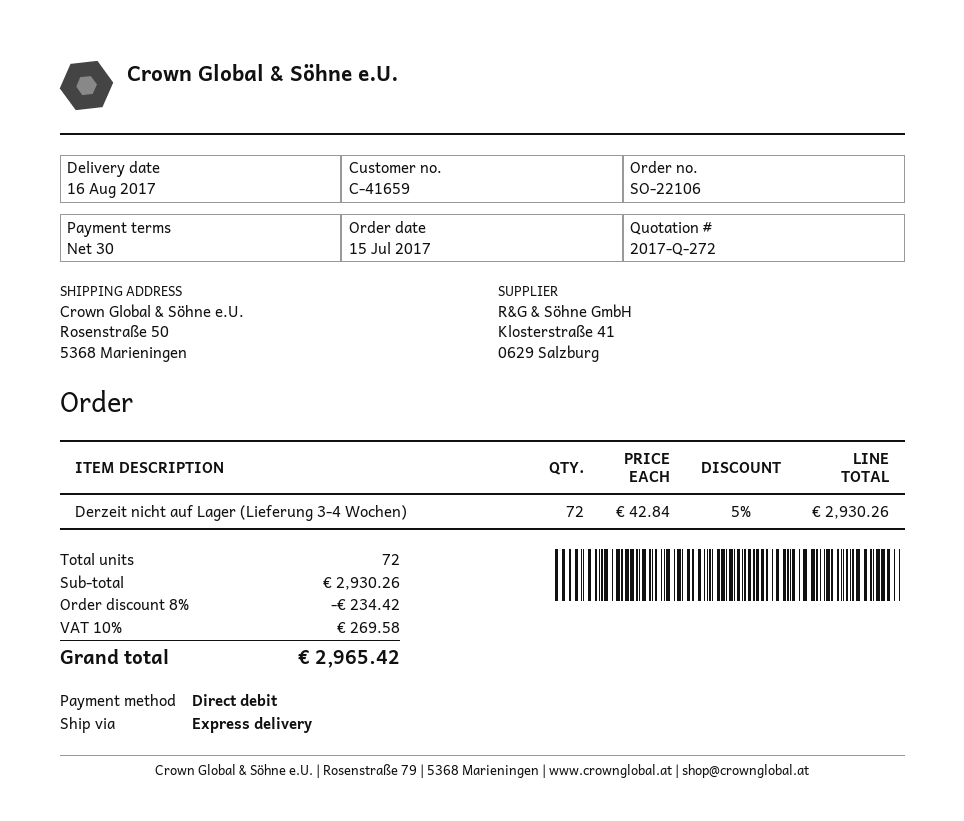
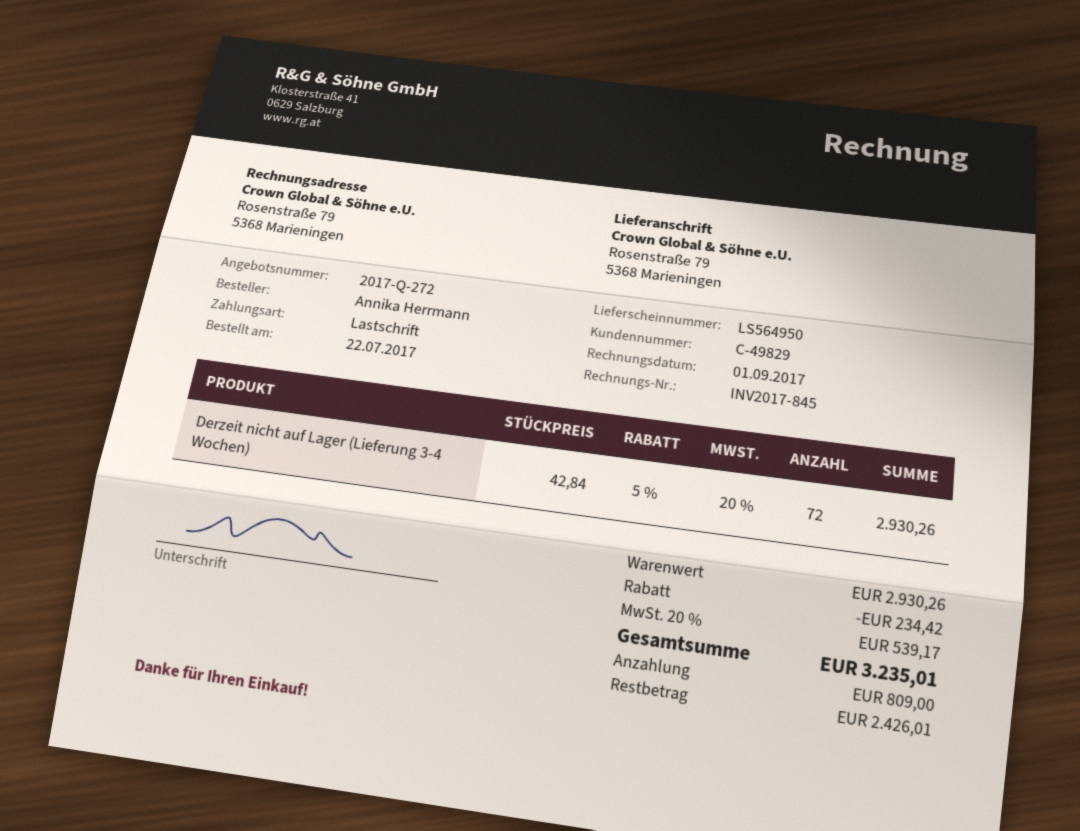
order date: 2017-07-15 -> 2017-07-22
customer number: C-41659 -> C-49829
ship to: Rosenstraße 50, 5368 Marieningen -> Rosenstraße 79, 5368 Marieningen
tax: 10% = 269.58 -> 20% = 539.17
total: 2965.42 -> 3235.01

